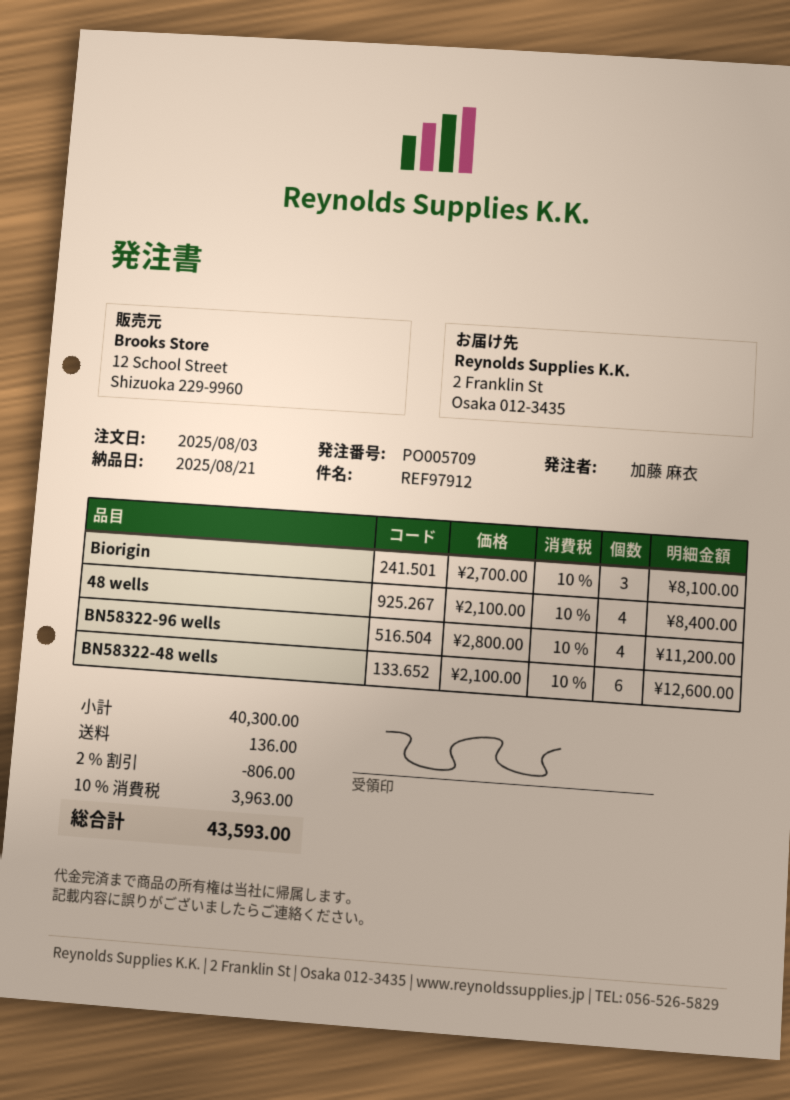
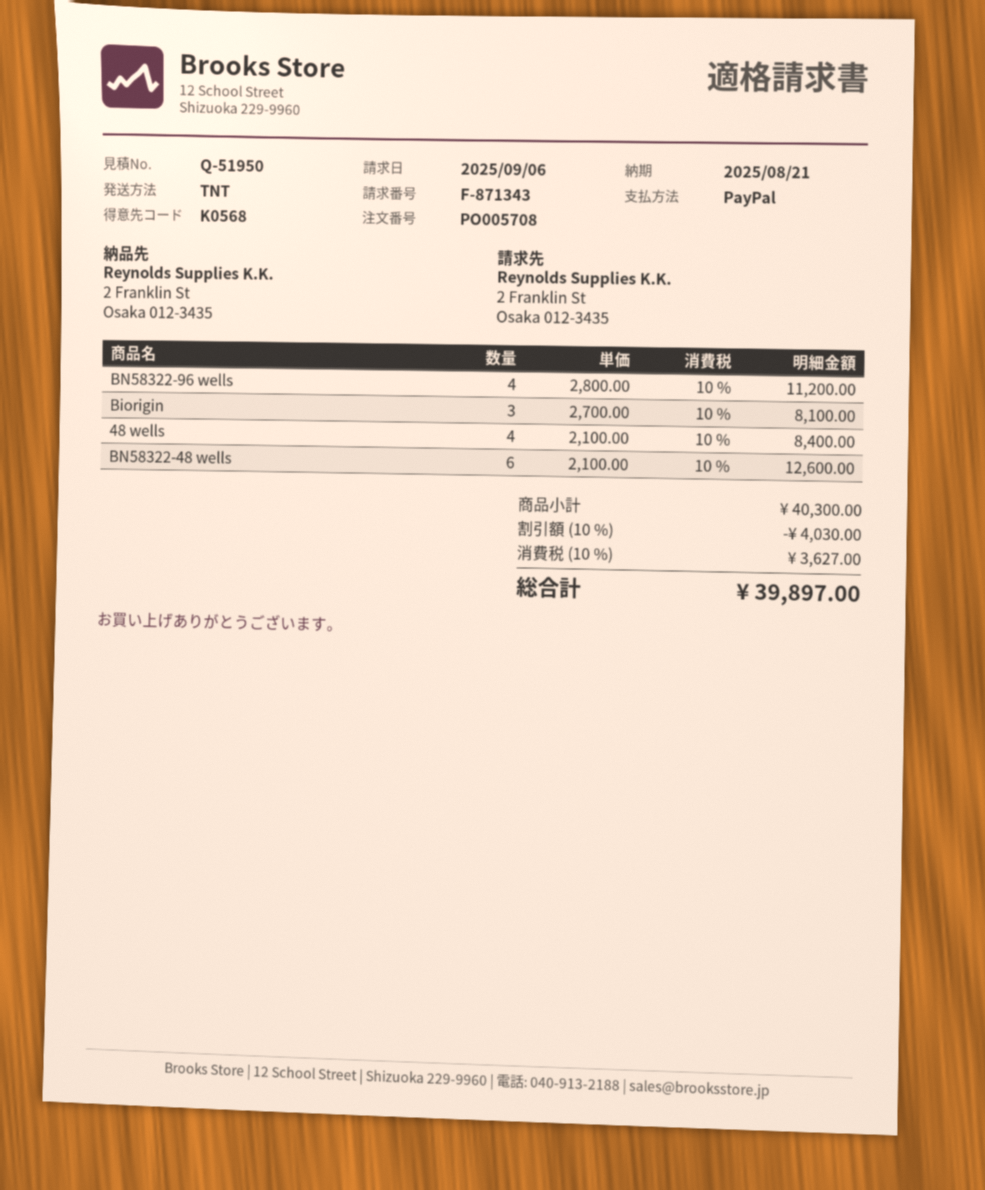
order number: PO005709 -> PO005708
discount: 2% = 806.00 -> 10% = 4030.00
shipping: 136.00 -> none
tax: 10% = 3963.00 -> 10% = 3627.00
total: 43593.00 -> 39897.00

